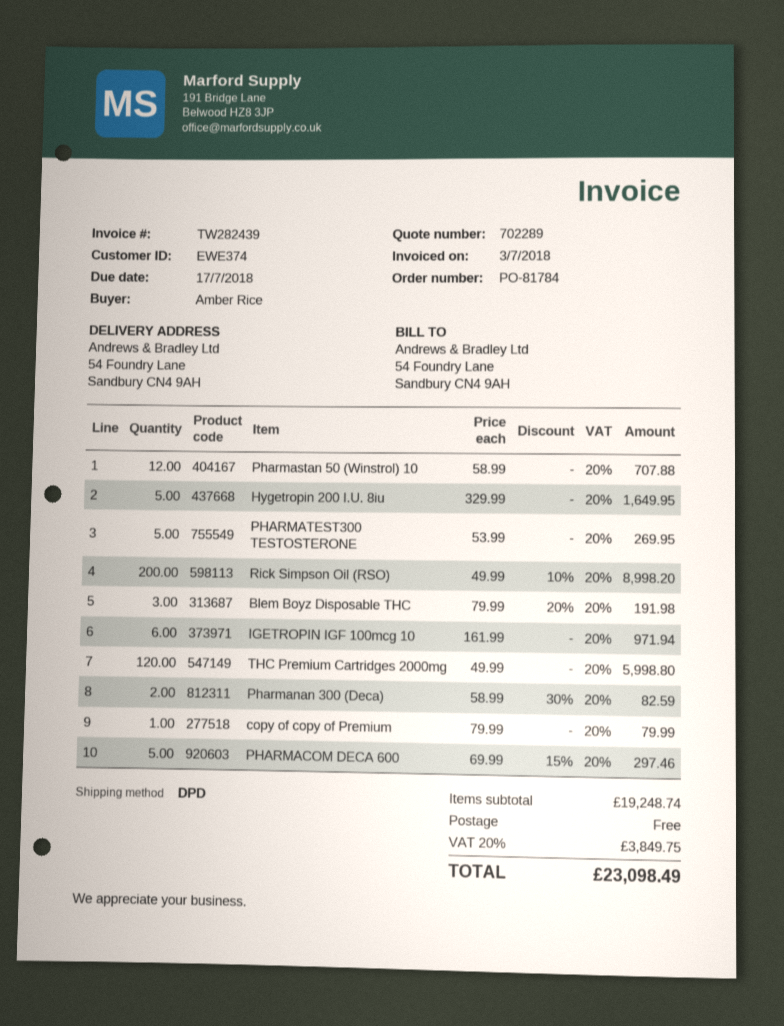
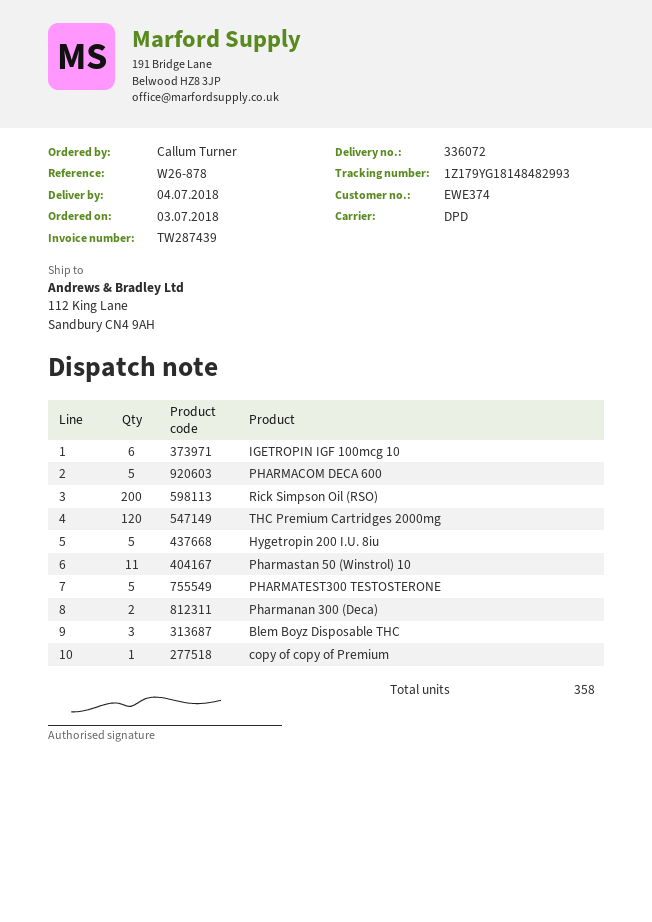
invoice number: TW282439 -> TW287439
ordered by: Amber Rice -> Callum Turner
ship to: 54 Foundry Lane, Sandbury CN4 9AH -> 112 King Lane, Sandbury CN4 9AH
Pharmastan 50 (Winstrol) 10: 12 -> 11

